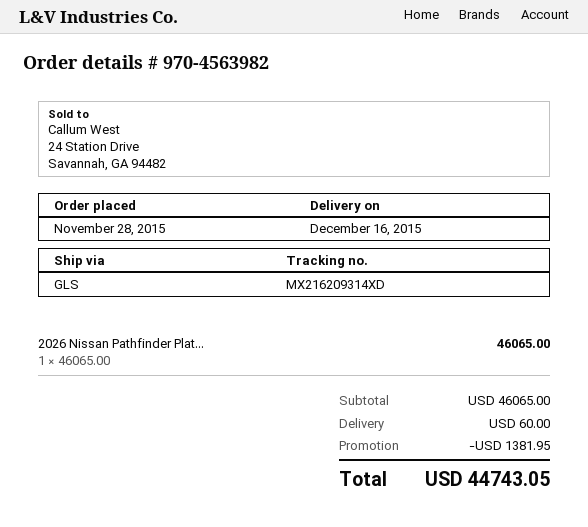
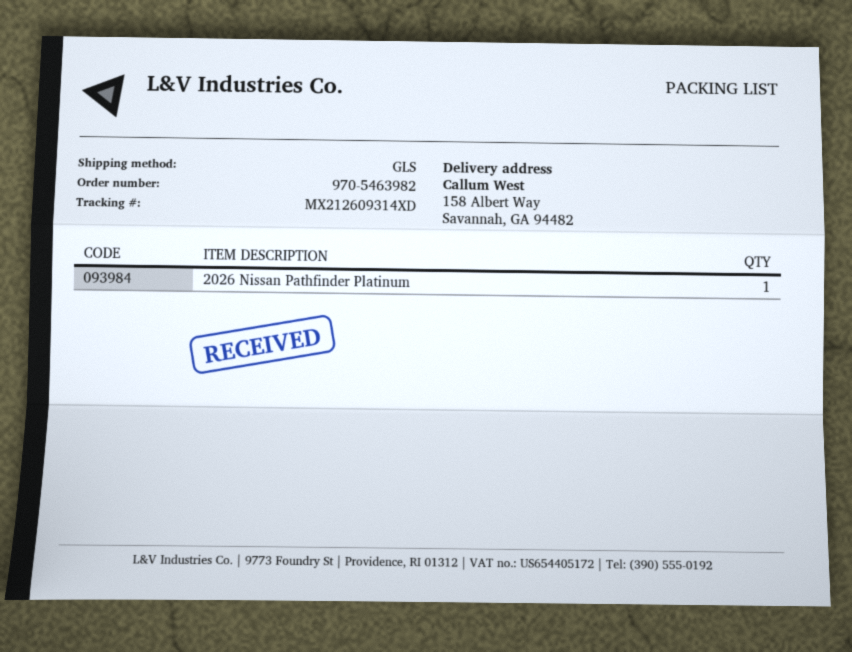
order number: 970-4563982 -> 970-5463982
tracking number: MX216209314XD -> MX212609314XD

